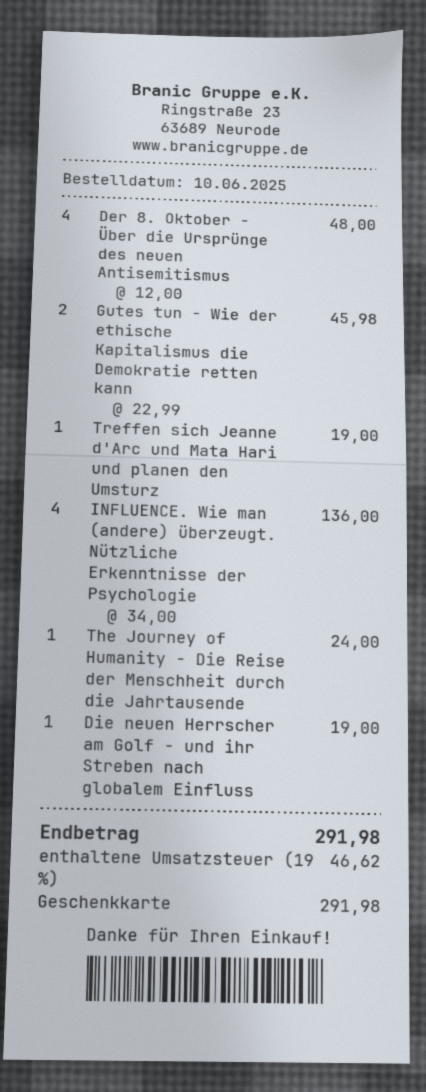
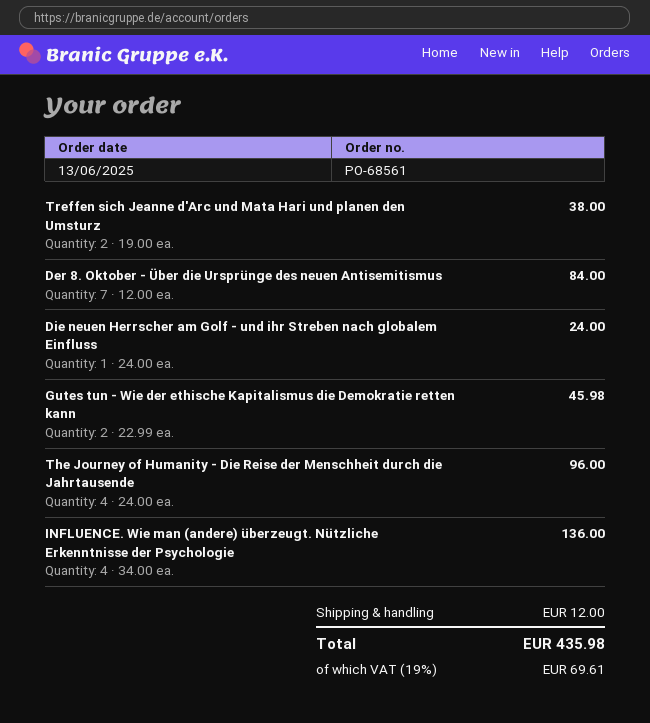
order date: 2025-06-10 -> 2025-06-13
Der 8. Oktober - Über die Ursprünge des neuen Antisemitismus: 4 x 12.00 = 48.00 -> 7 x 12.00 = 84.00
Treffen sich Jeanne d'Arc und Mata Hari und planen den Umsturz: 1 x 19.00 = 19.00 -> 2 x 19.00 = 38.00
The Journey of Humanity - Die Reise der Menschheit durch die Jahrtausende: 1 x 24.00 = 24.00 -> 4 x 24.00 = 96.00
Die neuen Herrscher am Golf - und ihr Streben nach globalem Einfluss: 1 x 19.00 = 19.00 -> 1 x 24.00 = 24.00
shipping: none -> 12.00
tax: 19% = 46.62 -> 19% = 69.61
total: 291.98 -> 435.98

